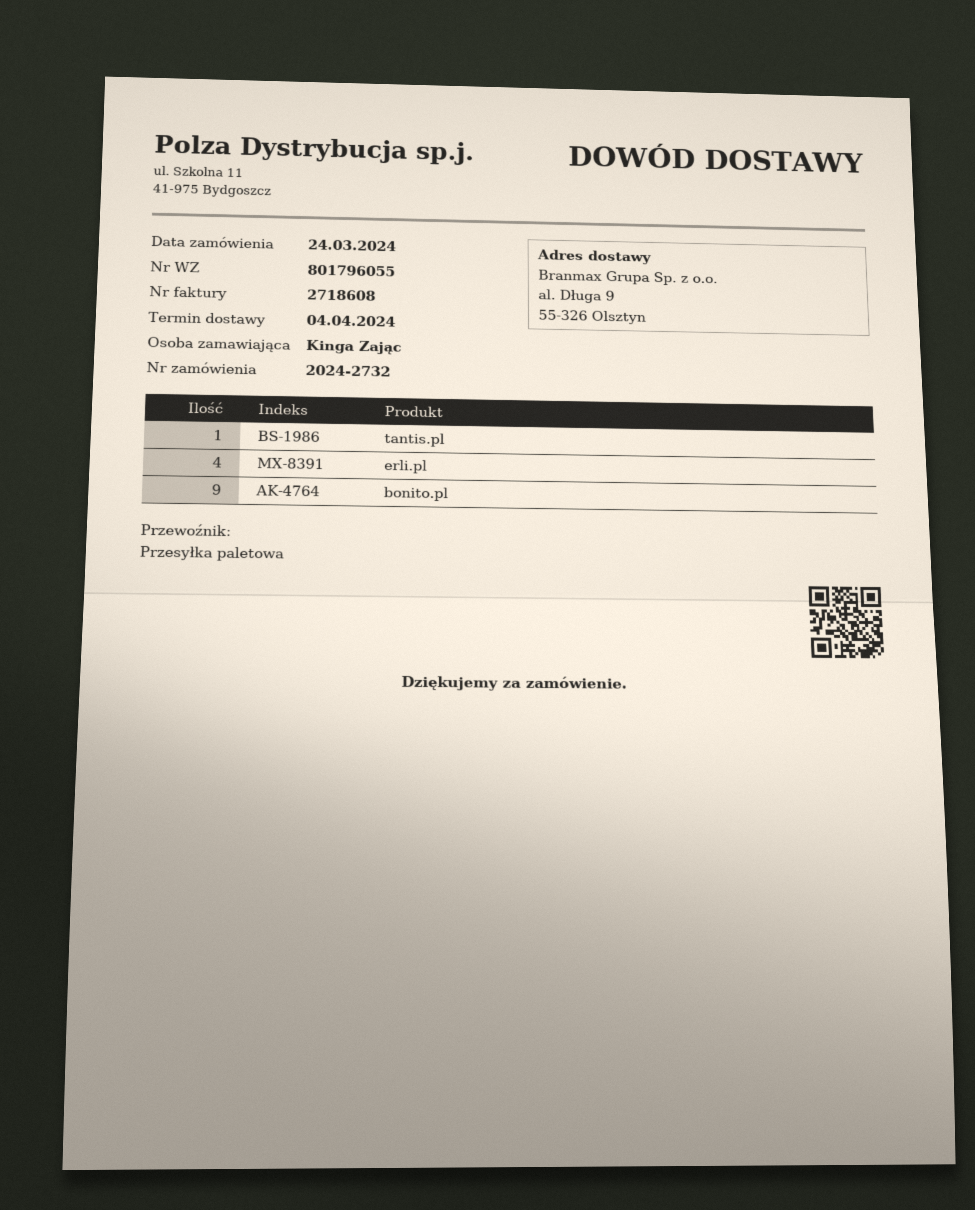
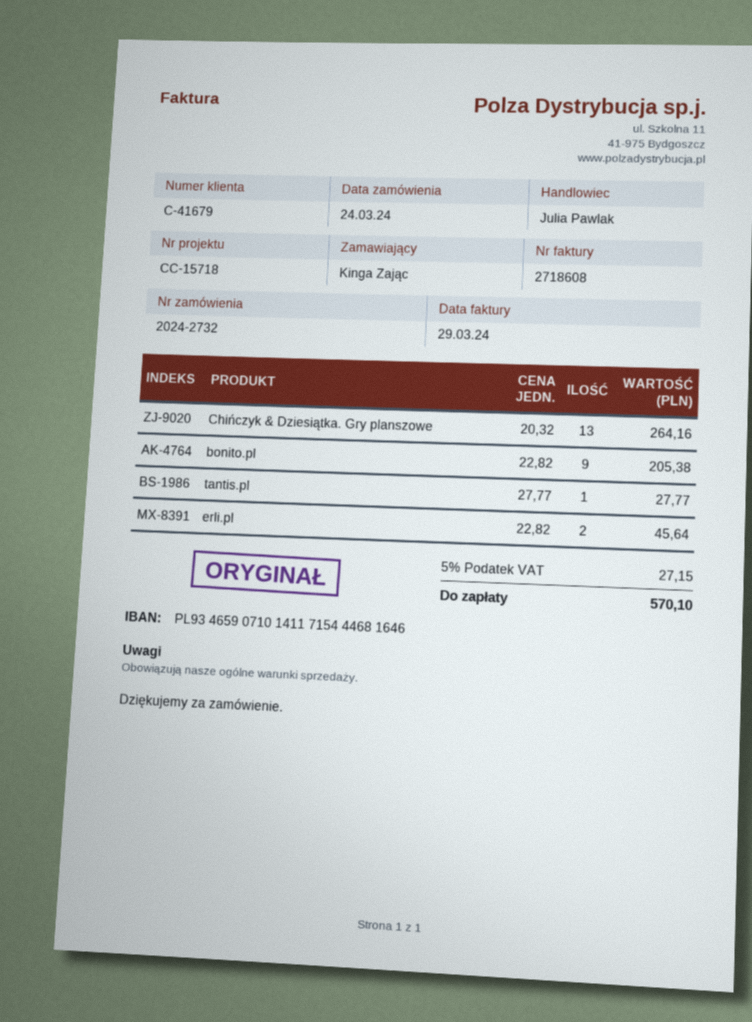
erli.pl: 4 -> 2
Chińczyk & Dziesiątka. Gry planszowe: none -> 13

